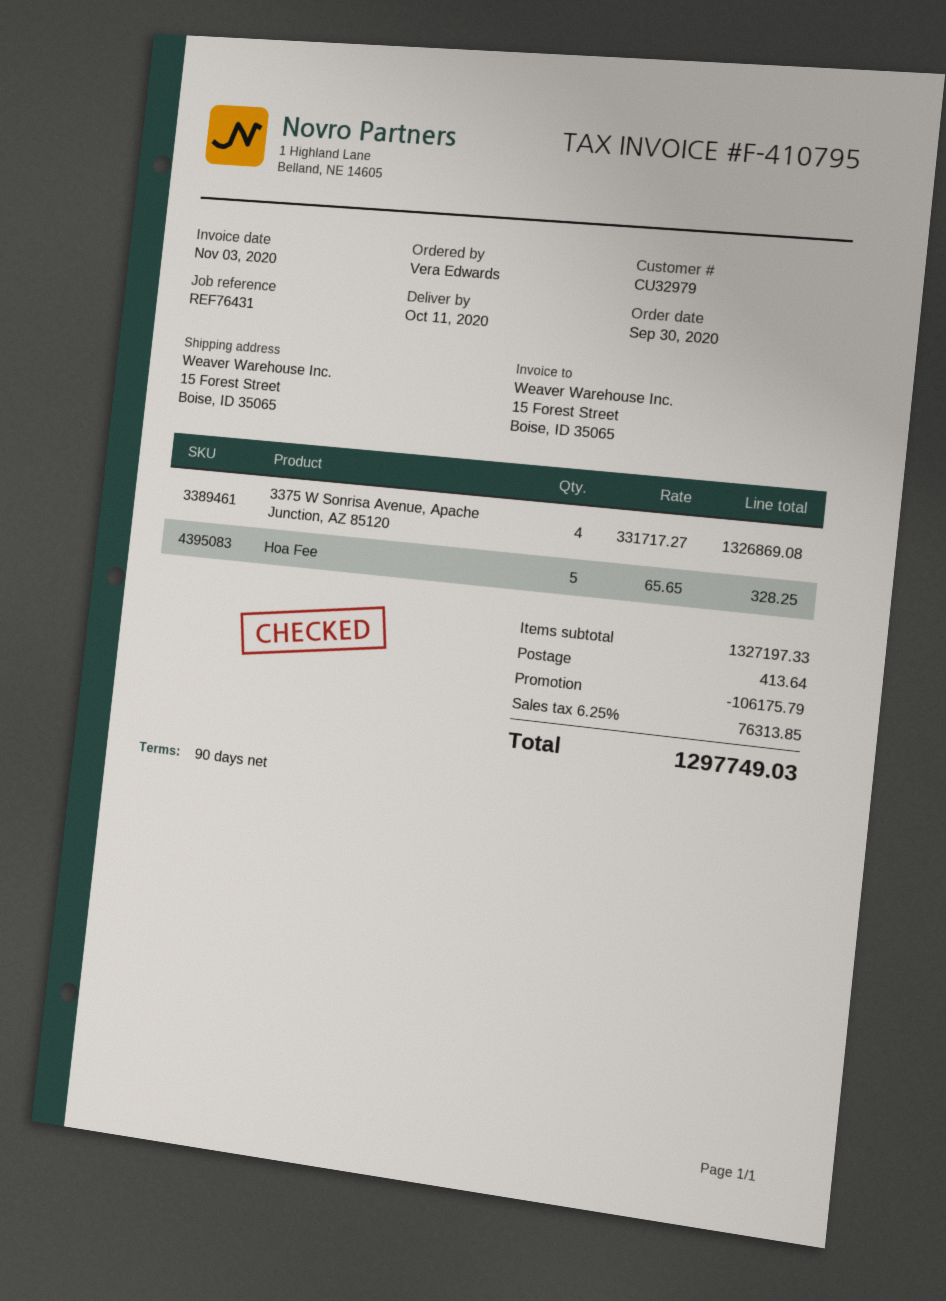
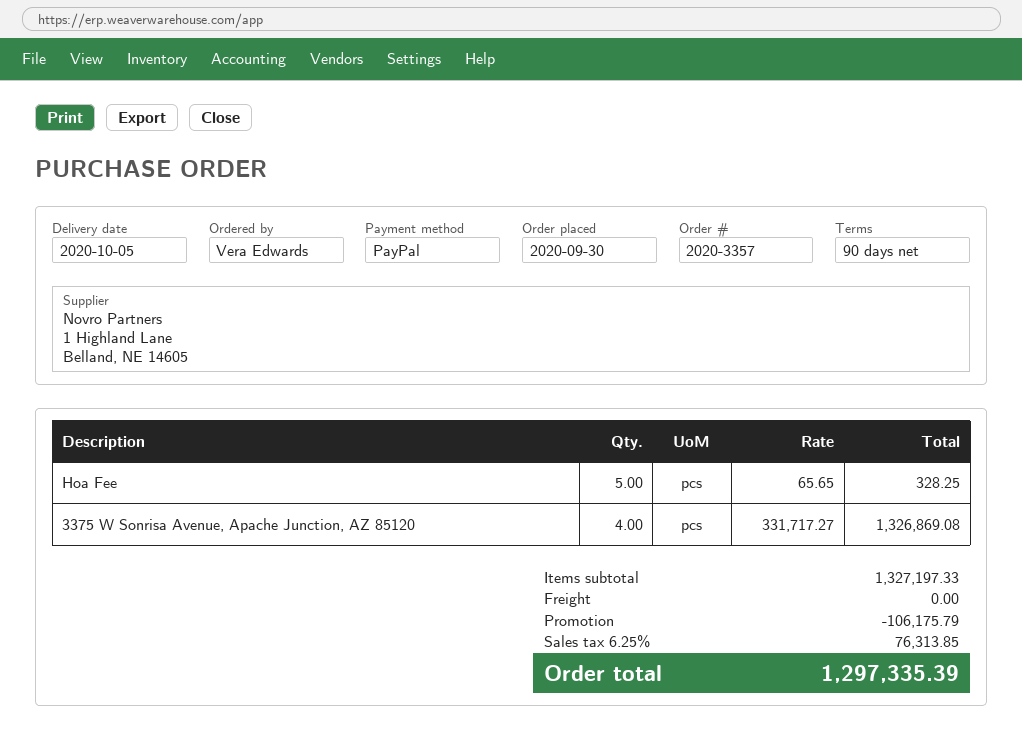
delivery date: 2020-10-11 -> 2020-10-05
shipping: 413.64 -> 0.00
total: 1297749.03 -> 1297335.39

